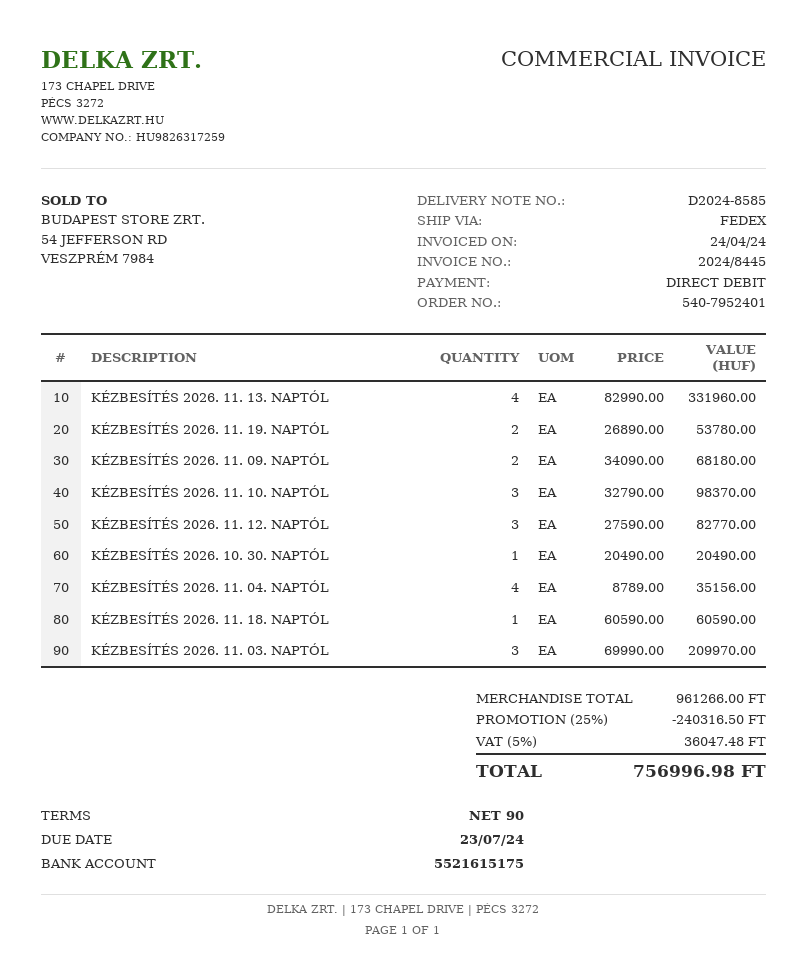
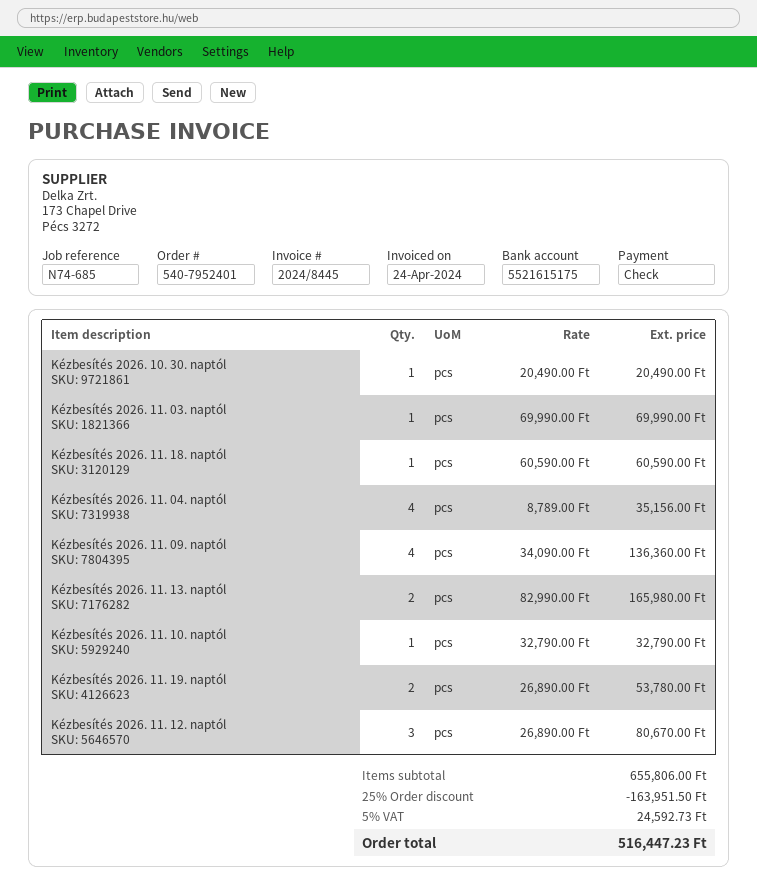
payment method: direct debit -> cheque
KÉZBESÍTÉS 2026. 11. 13. NAPTÓL: 4 x 82990.00 = 331960.00 -> 2 x 82990.00 = 165980.00
KÉZBESÍTÉS 2026. 11. 09. NAPTÓL: 2 x 34090.00 = 68180.00 -> 4 x 34090.00 = 136360.00
KÉZBESÍTÉS 2026. 11. 10. NAPTÓL: 3 x 32790.00 = 98370.00 -> 1 x 32790.00 = 32790.00
KÉZBESÍTÉS 2026. 11. 12. NAPTÓL: 3 x 27590.00 = 82770.00 -> 3 x 26890.00 = 80670.00
KÉZBESÍTÉS 2026. 11. 03. NAPTÓL: 3 x 69990.00 = 209970.00 -> 1 x 69990.00 = 69990.00
subtotal: 961266.00 -> 655806.00
discount: 25% = 240316.50 -> 25% = 163951.50
tax: 5% = 36047.48 -> 5% = 24592.73
total: 756996.98 -> 516447.23

